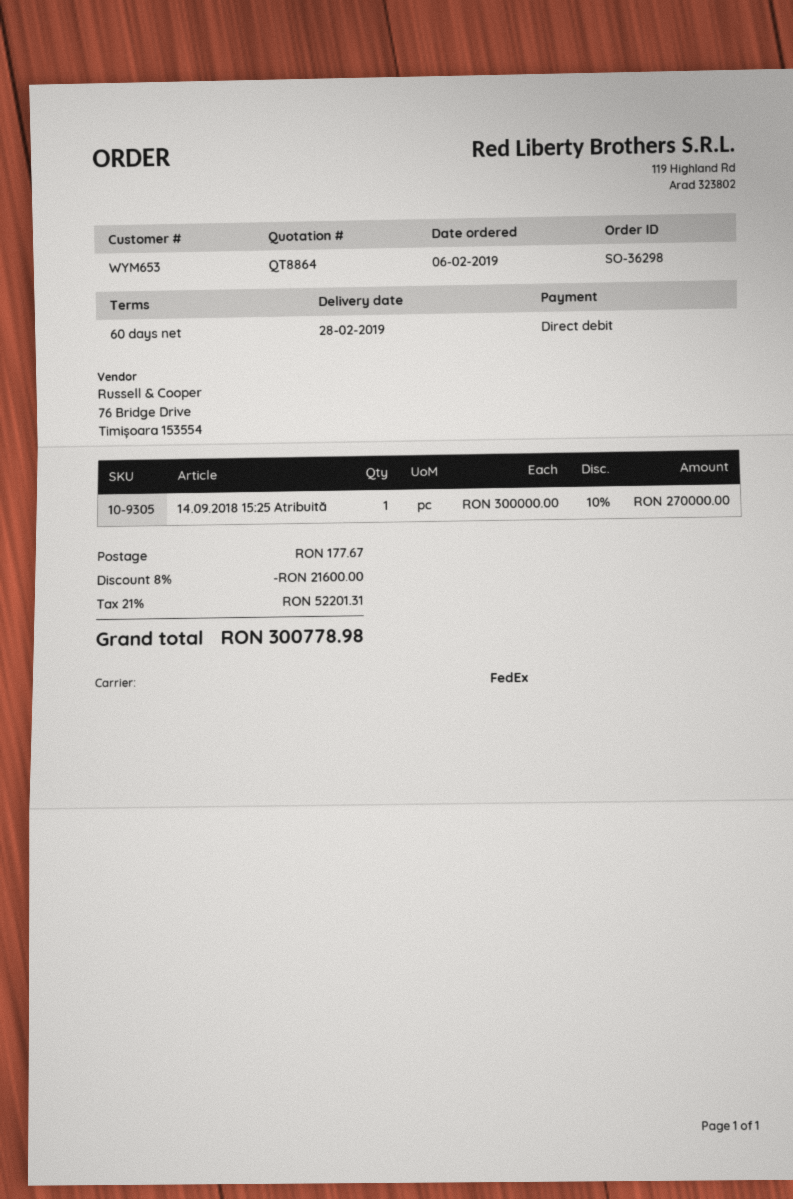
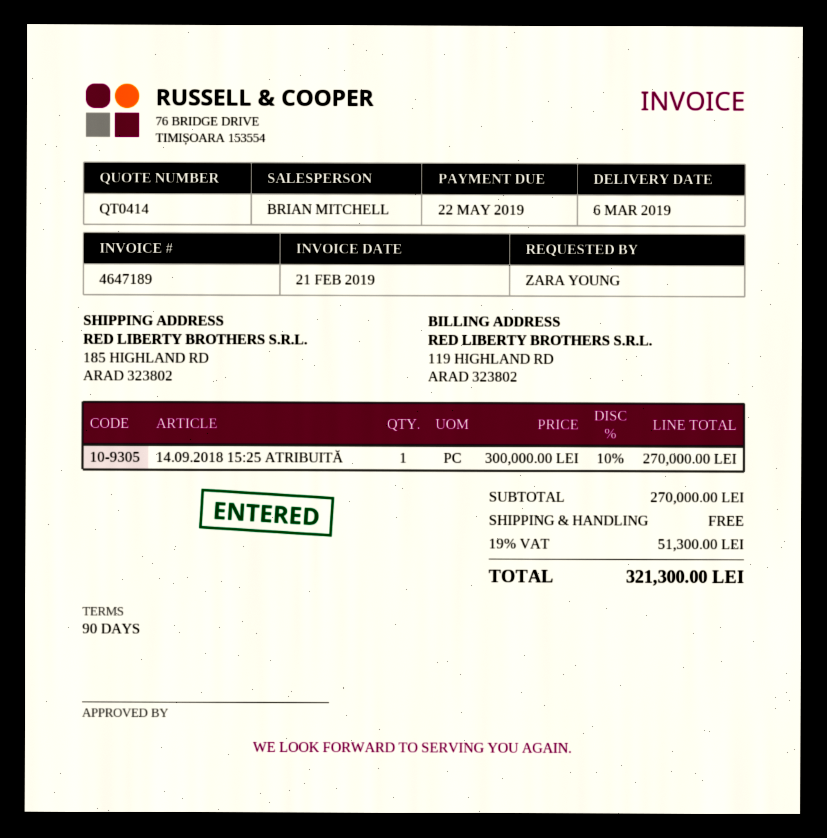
quote number: QT8864 -> QT0414
delivery date: 2019-02-28 -> 2019-03-06
payment terms: 60 days -> 90 days
discount: 8% = 21600.00 -> none
shipping: 177.67 -> 0.00
tax: 21% = 52201.31 -> 19% = 51300.00
total: 300778.98 -> 321300.00

